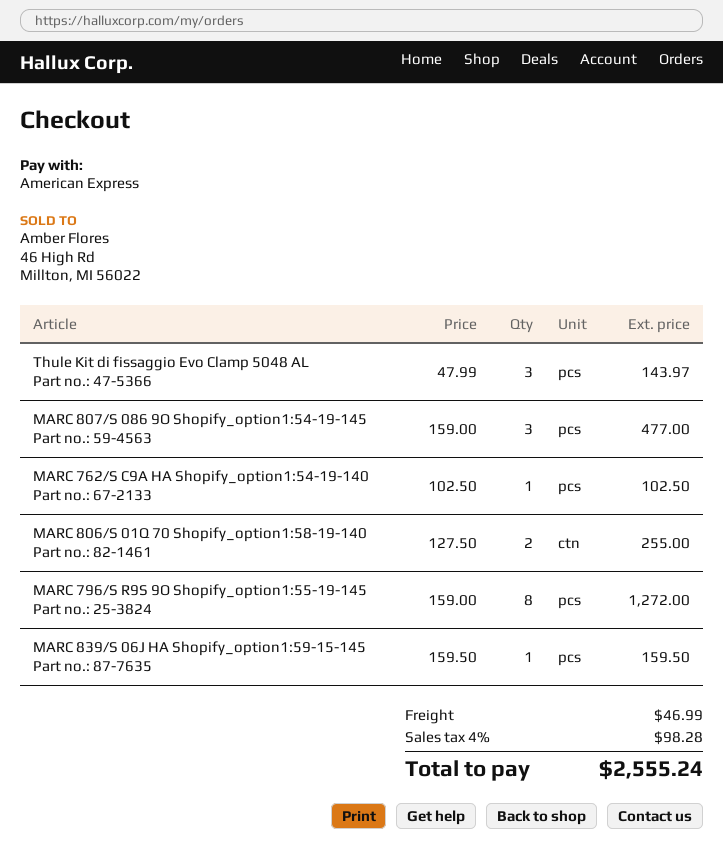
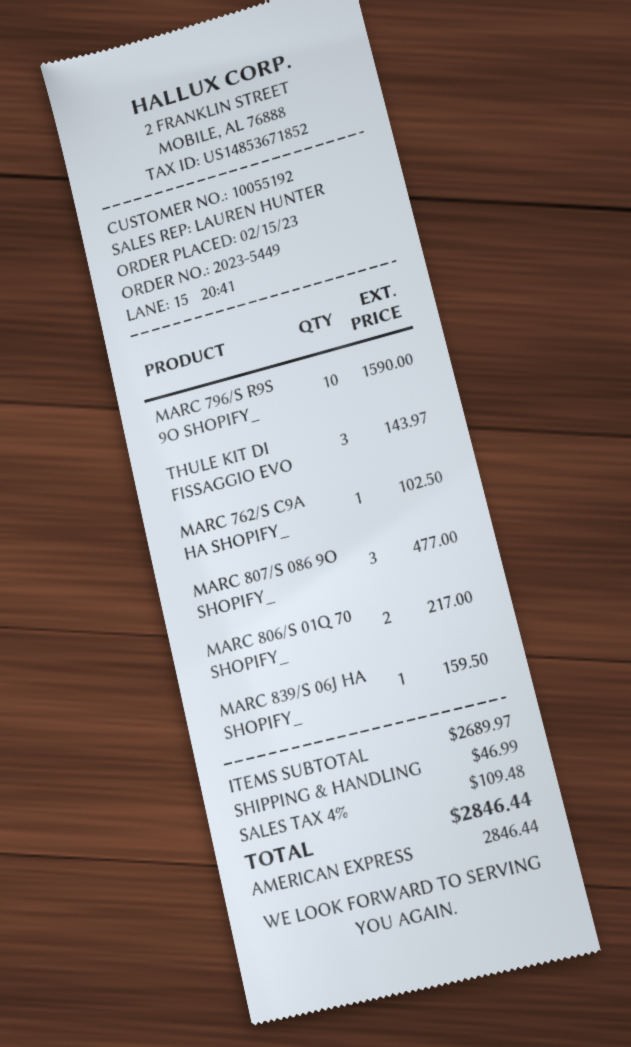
MARC 806/S 01Q 70 Shopify_option1:58-19-140: 2 for 255.00 -> 2 for 217.00
MARC 796/S R9S 9O Shopify_option1:55-19-145: 8 for 1272.00 -> 10 for 1590.00
tax: 4% = 98.28 -> 4% = 109.48
total: 2555.24 -> 2846.44

